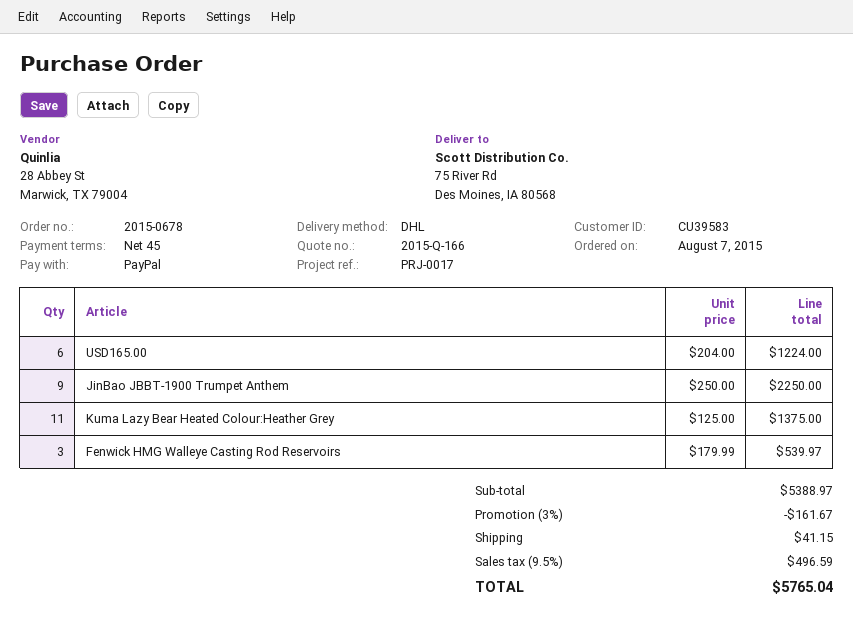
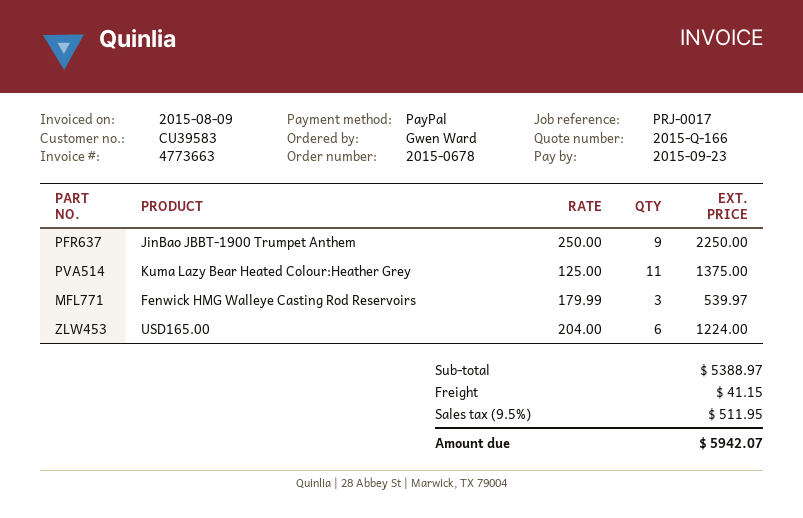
discount: 3% = 161.67 -> none
tax: 9.5% = 496.59 -> 9.5% = 511.95
total: 5765.04 -> 5942.07

